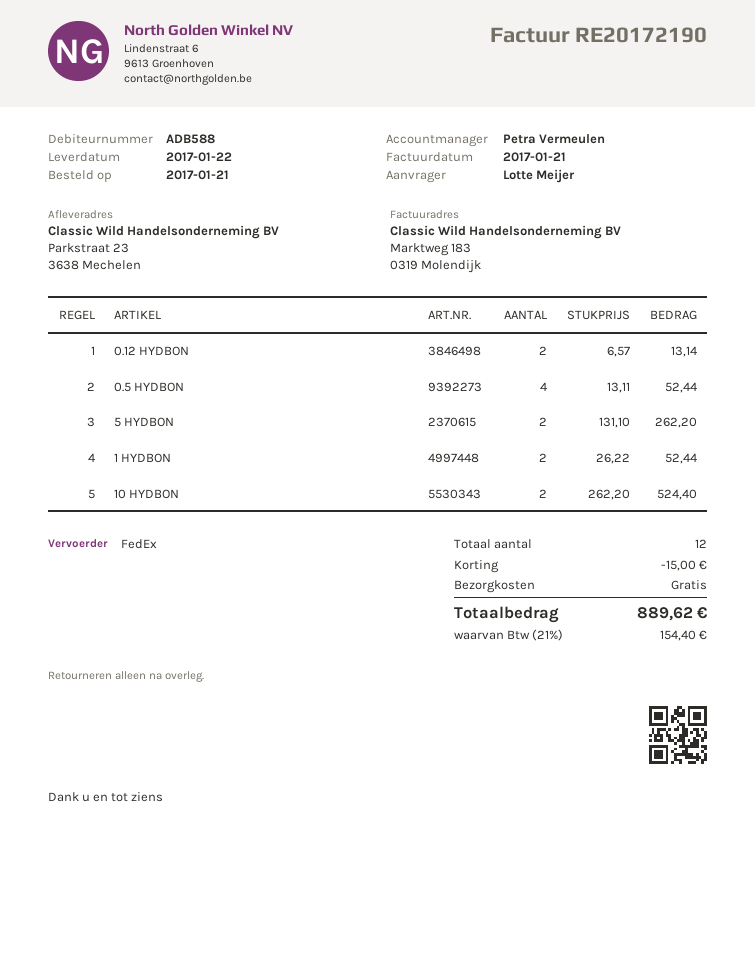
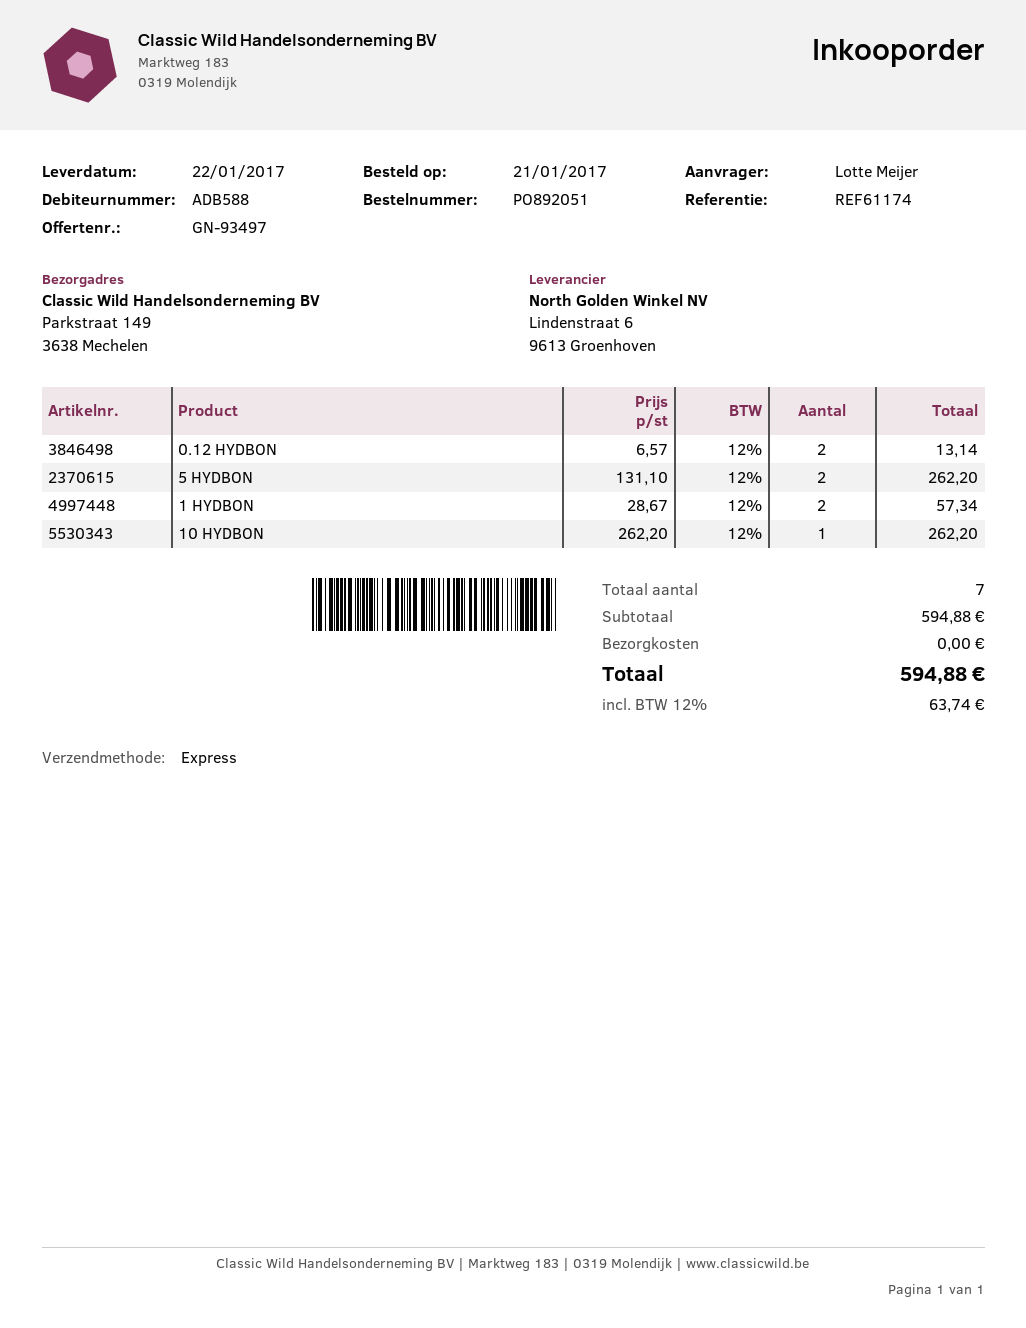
shipping method: FedEx -> express
ship to: Parkstraat 23, 3638 Mechelen -> Parkstraat 149, 3638 Mechelen
0.5 HYDBON: 4 x 13.11 = 52.44 -> none
1 HYDBON: 2 x 26.22 = 52.44 -> 2 x 28.67 = 57.34
10 HYDBON: 2 x 262.20 = 524.40 -> 1 x 262.20 = 262.20
total quantity: 12 -> 7
discount: 15.00 -> none
tax: 21% = 154.40 -> 12% = 63.74
total: 889.62 -> 594.88

